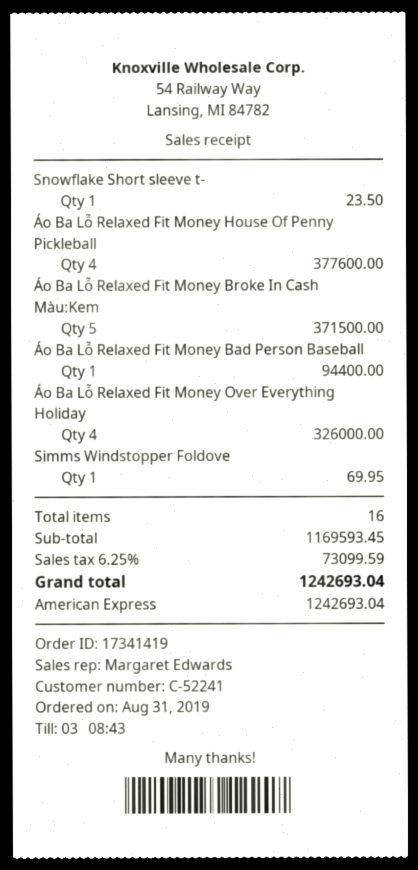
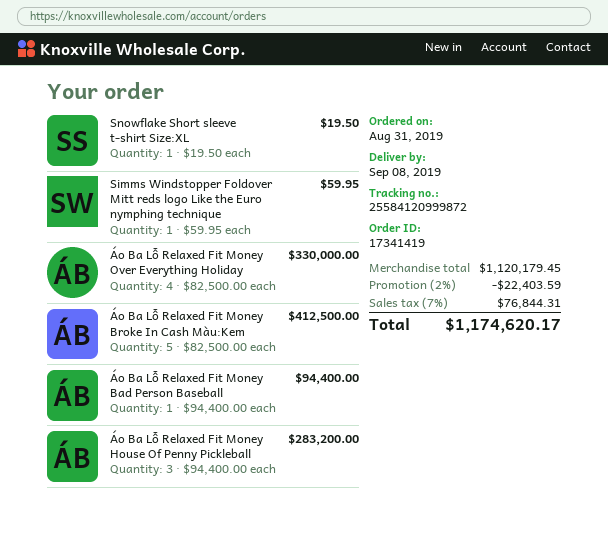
Snowflake Short sleeve t-: 1 for 23.50 -> 1 for 19.50
Áo Ba Lỗ Relaxed Fit Money House Of Penny Pickleball: 4 for 377600.00 -> 3 for 283200.00
Áo Ba Lỗ Relaxed Fit Money Broke In Cash Màu:Kem: 5 for 371500.00 -> 5 for 412500.00
Áo Ba Lỗ Relaxed Fit Money Over Everything Holiday: 4 for 326000.00 -> 4 for 330000.00
Simms Windstopper Foldove: 1 for 69.95 -> 1 for 59.95
subtotal: 1169593.45 -> 1120179.45
discount: none -> 2% = 22403.59
tax: 6.25% = 73099.59 -> 7% = 76844.31
total: 1242693.04 -> 1174620.17

